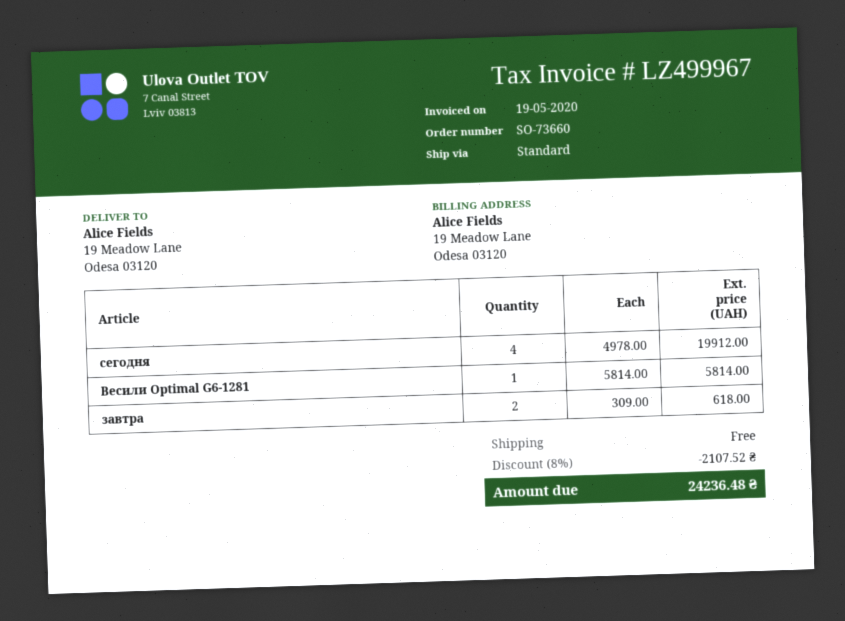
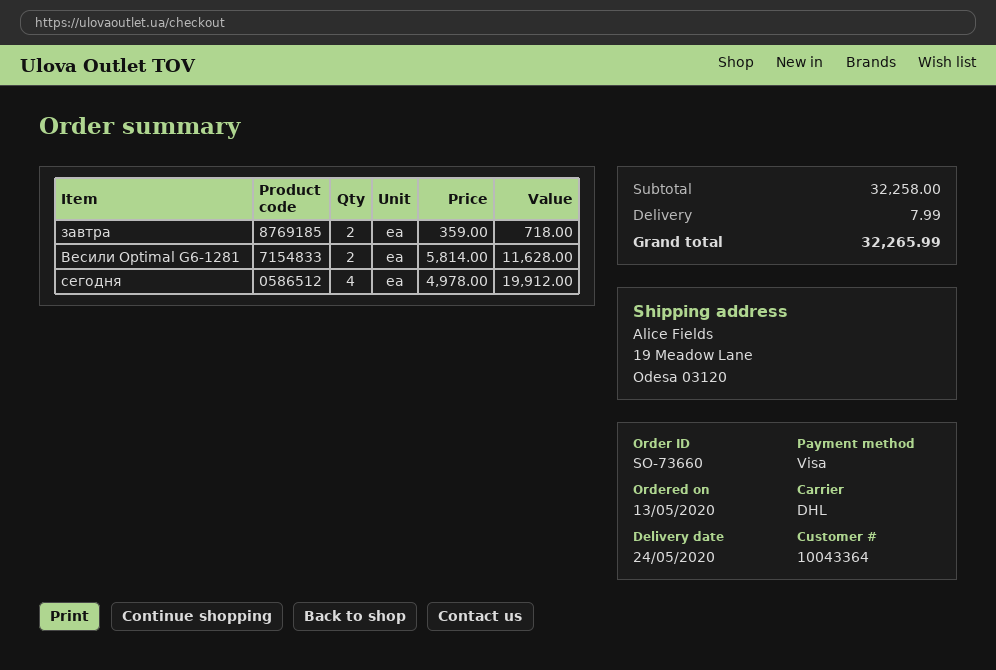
shipping method: standard -> DHL
Весили Optimal G6-1281: 1 x 5814.00 = 5814.00 -> 2 x 5814.00 = 11628.00
завтра: 2 x 309.00 = 618.00 -> 2 x 359.00 = 718.00
discount: 8% = 2107.52 -> none
shipping: 0.00 -> 7.99
total: 24236.48 -> 32265.99

